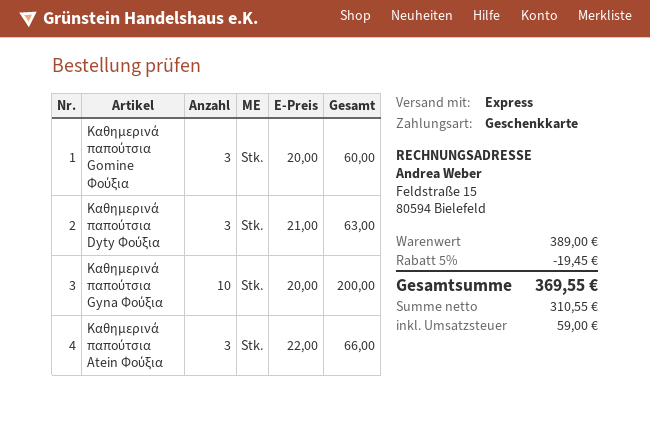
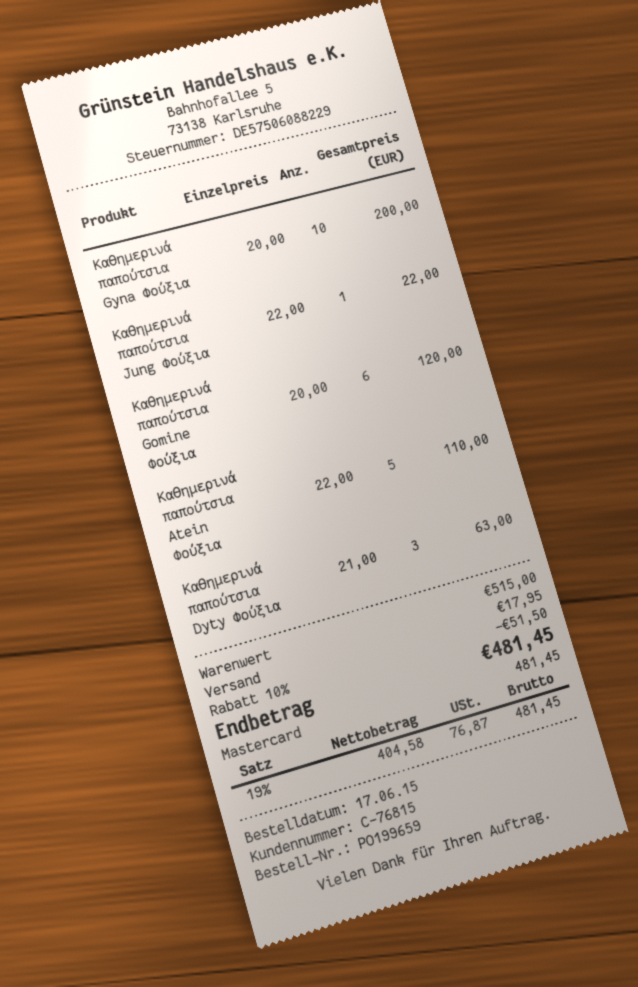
payment method: gift card -> Mastercard
Καθημερινά παπούτσια Gomine Φούξια: 3 x 20.00 = 60.00 -> 6 x 20.00 = 120.00
Καθημερινά παπούτσια Atein Φούξια: 3 x 22.00 = 66.00 -> 5 x 22.00 = 110.00
Καθημερινά παπούτσια Jung Φούξια: none -> 1 x 22.00 = 22.00
subtotal: 389.00 -> 515.00
discount: 5% = 19.45 -> 10% = 51.50
shipping: none -> 17.95
net: 310.55 -> 404.58
tax: 59.00 -> 76.87
total: 369.55 -> 481.45

